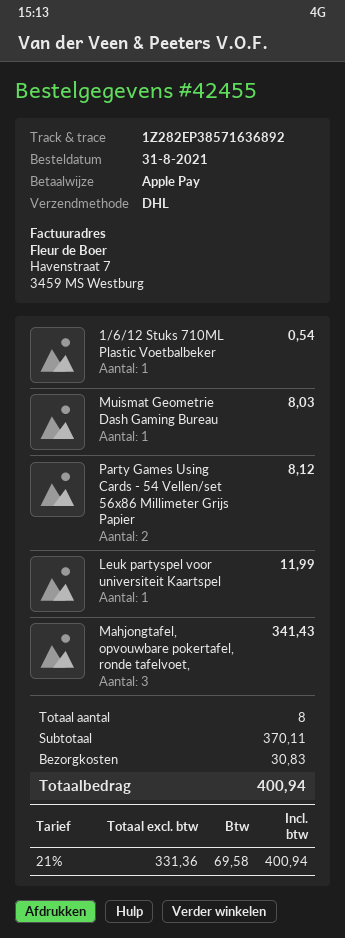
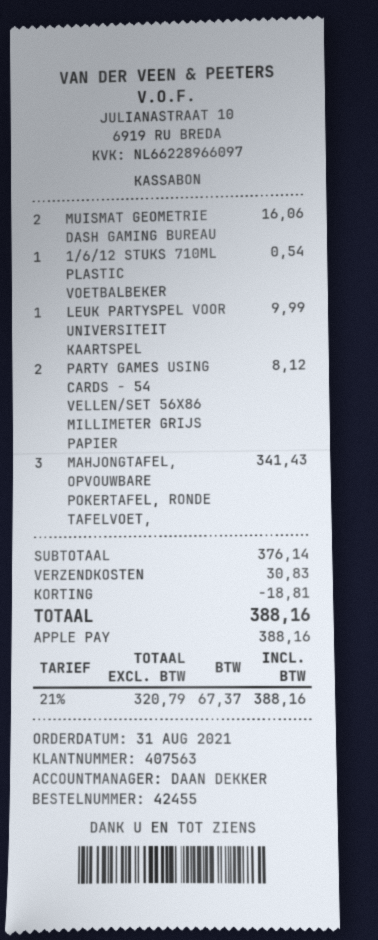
Muismat Geometrie Dash Gaming Bureau: 1 for 8.03 -> 2 for 16.06
Leuk partyspel voor universiteit Kaartspel: 1 for 11.99 -> 1 for 9.99
subtotal: 370.11 -> 376.14
discount: none -> 18.81
net: 331.36 -> 320.79
tax: 21% = 69.58 -> 21% = 67.37
total: 400.94 -> 388.16

